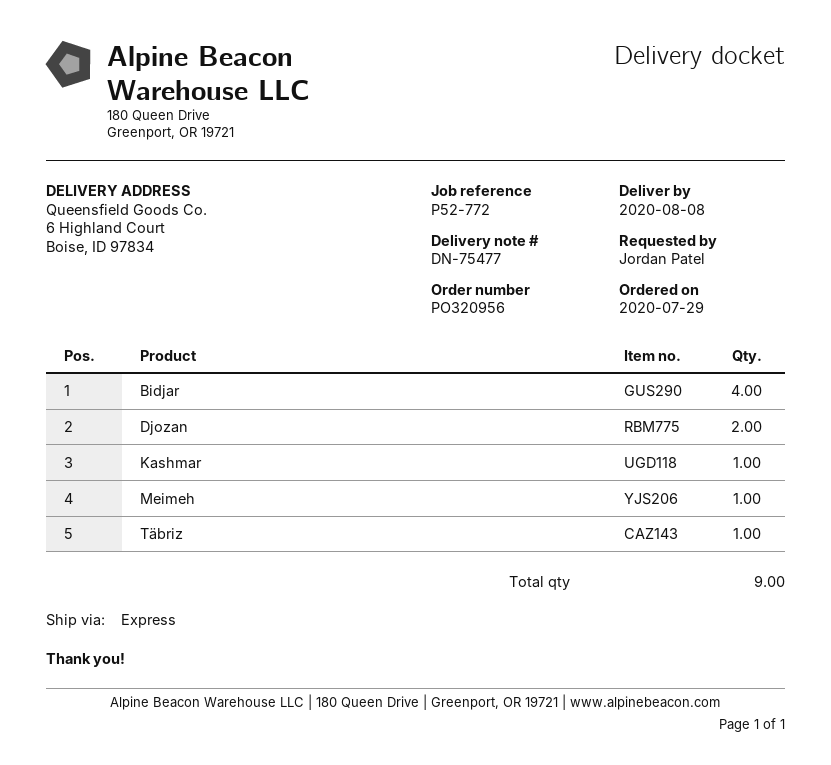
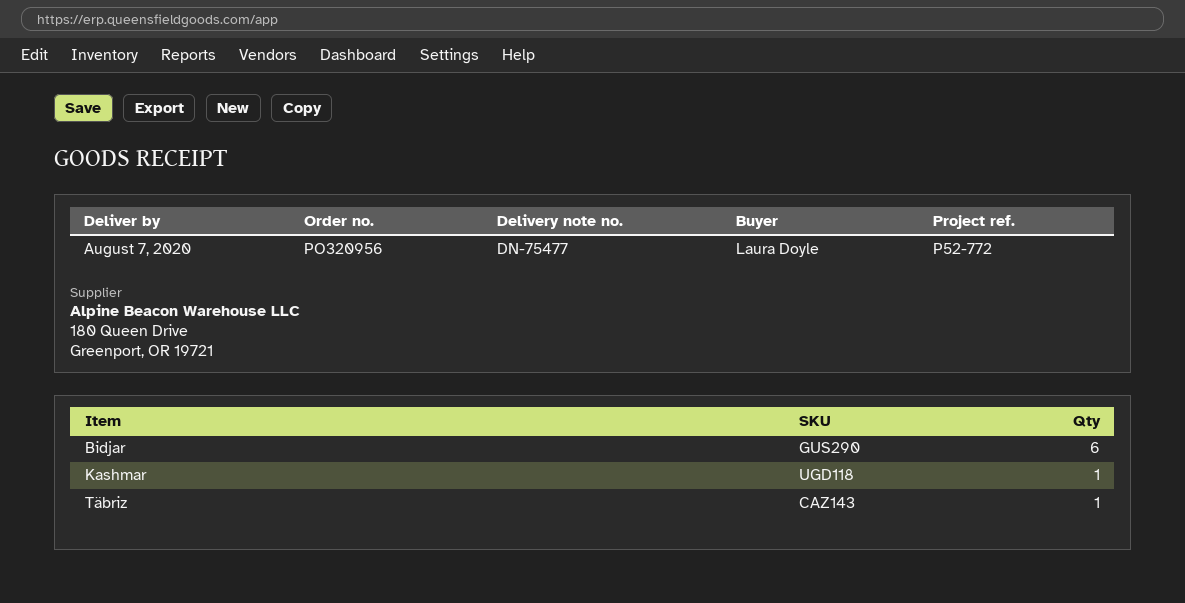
delivery date: 2020-08-08 -> 2020-08-07
ordered by: Jordan Patel -> Laura Doyle
Bidjar: 4 -> 6
Djozan: 2 -> none
Meimeh: 1 -> none

